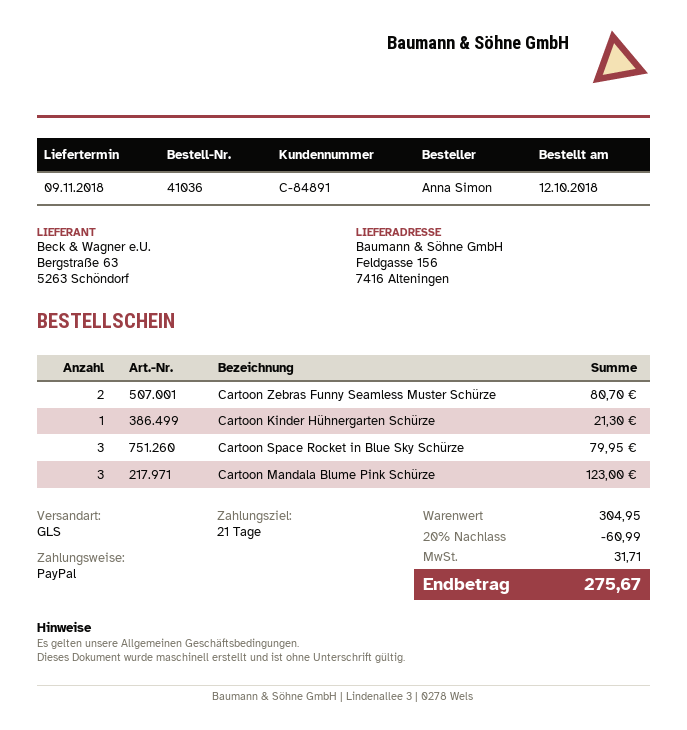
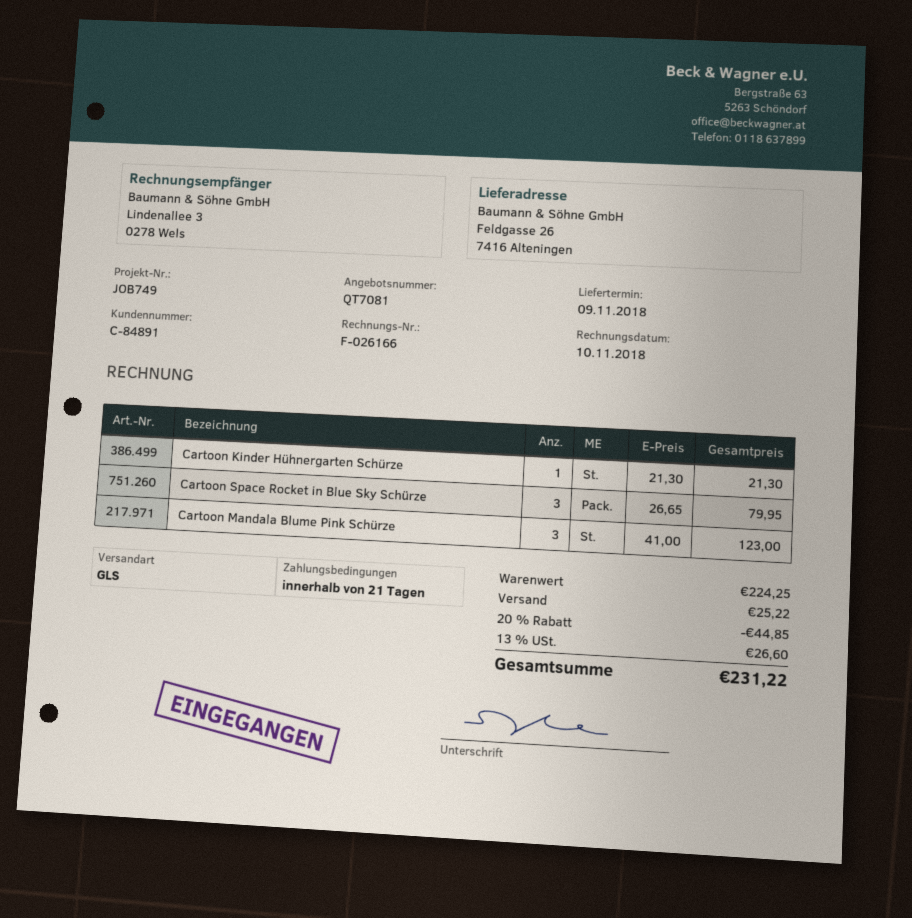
ship to: Feldgasse 156, 7416 Alteningen -> Feldgasse 26, 7416 Alteningen
Cartoon Zebras Funny Seamless Muster Schürze: 2 for 80.70 -> none
subtotal: 304.95 -> 224.25
discount: 20% = 60.99 -> 20% = 44.85
shipping: none -> 25.22
tax: 31.71 -> 26.60
total: 275.67 -> 231.22

